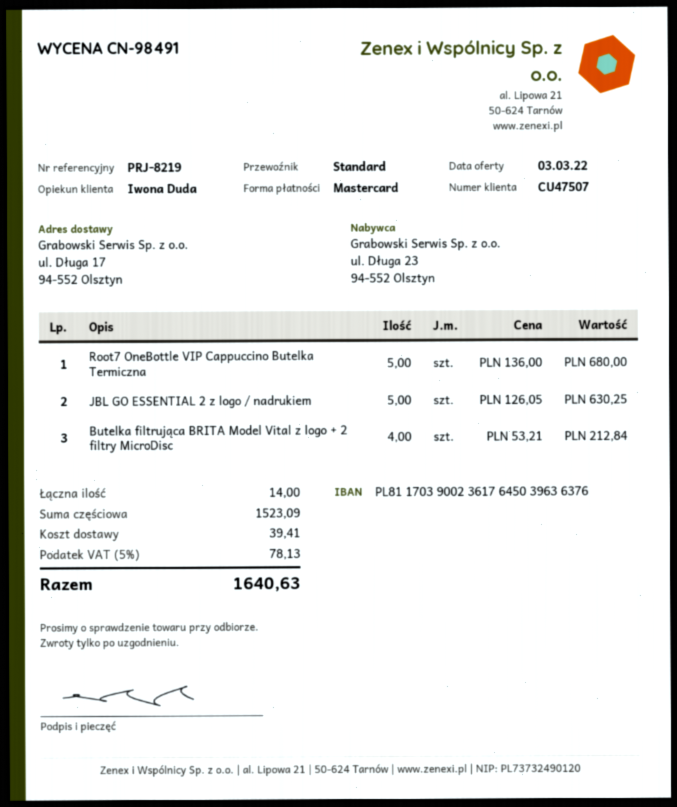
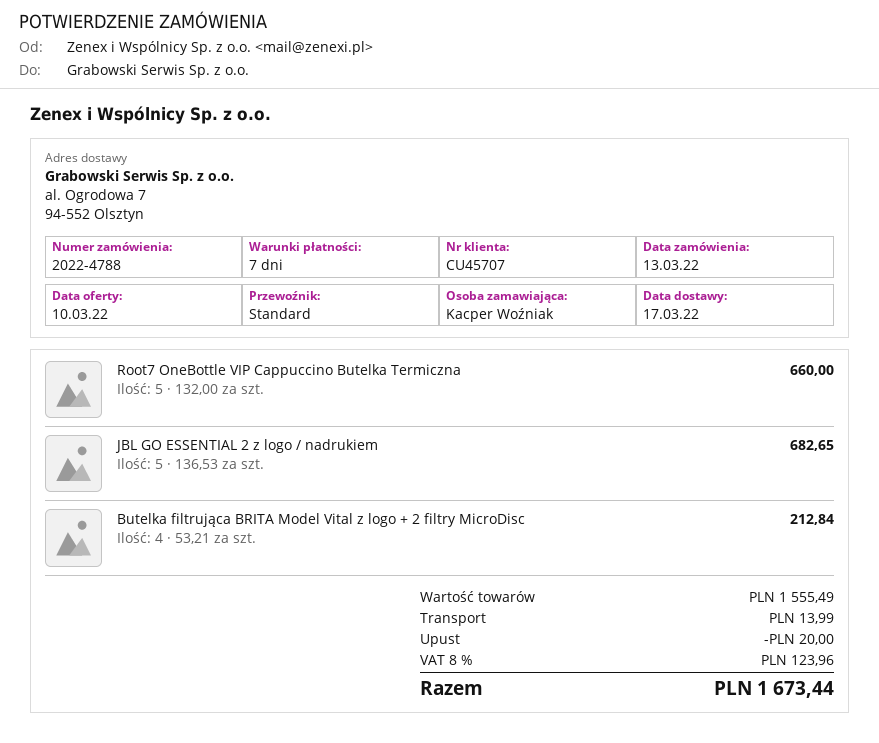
quote date: 2022-03-03 -> 2022-03-10
customer number: CU47507 -> CU45707
ship to: ul. Długa 17, 94-552 Olsztyn -> al. Ogrodowa 7, 94-552 Olsztyn
Root7 OneBottle VIP Cappuccino Butelka Termiczna: 5 x 136.00 = 680.00 -> 5 x 132.00 = 660.00
JBL GO ESSENTIAL 2 z logo / nadrukiem: 5 x 126.05 = 630.25 -> 5 x 136.53 = 682.65
subtotal: 1523.09 -> 1555.49
discount: none -> 20.00
shipping: 39.41 -> 13.99
tax: 5% = 78.13 -> 8% = 123.96
total: 1640.63 -> 1673.44

